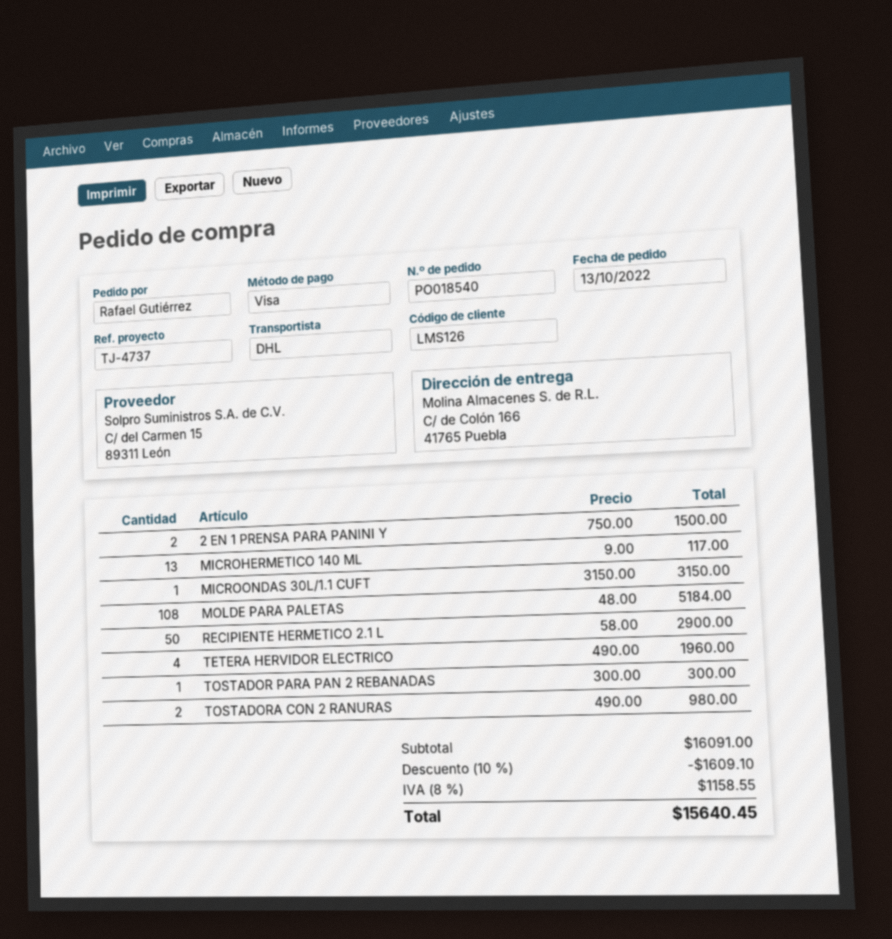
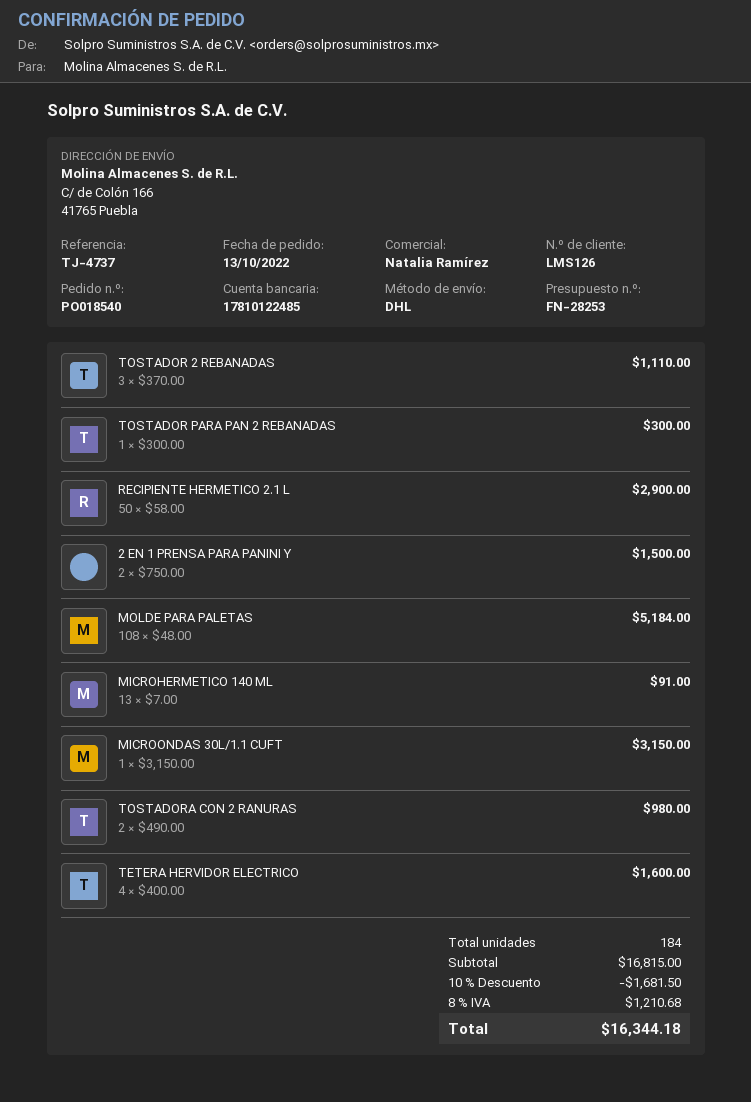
MICROHERMETICO 140 ML: 13 x 9.00 = 117.00 -> 13 x 7.00 = 91.00
TETERA HERVIDOR ELECTRICO: 4 x 490.00 = 1960.00 -> 4 x 400.00 = 1600.00
TOSTADOR 2 REBANADAS: none -> 3 x 370.00 = 1110.00
subtotal: 16091.00 -> 16815.00
discount: 10% = 1609.10 -> 10% = 1681.50
tax: 8% = 1158.55 -> 8% = 1210.68
total: 15640.45 -> 16344.18

